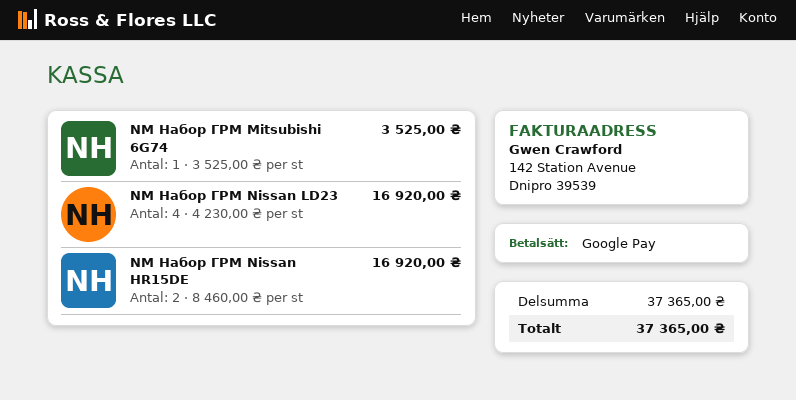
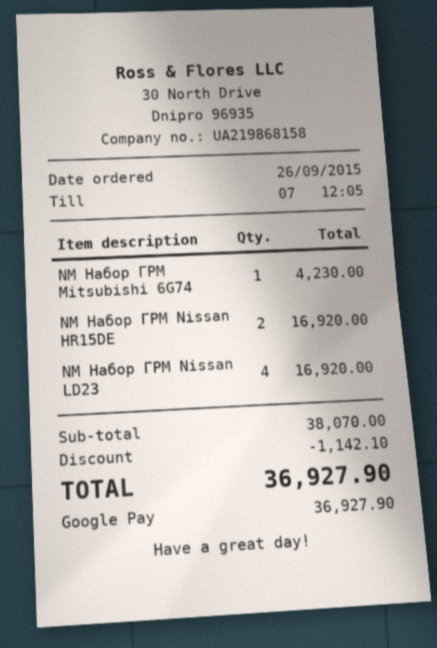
NM Набор ГРМ Mitsubishi 6G74: 1 for 3525.00 -> 1 for 4230.00
subtotal: 37365.00 -> 38070.00
discount: none -> 1142.10
total: 37365.00 -> 36927.90

